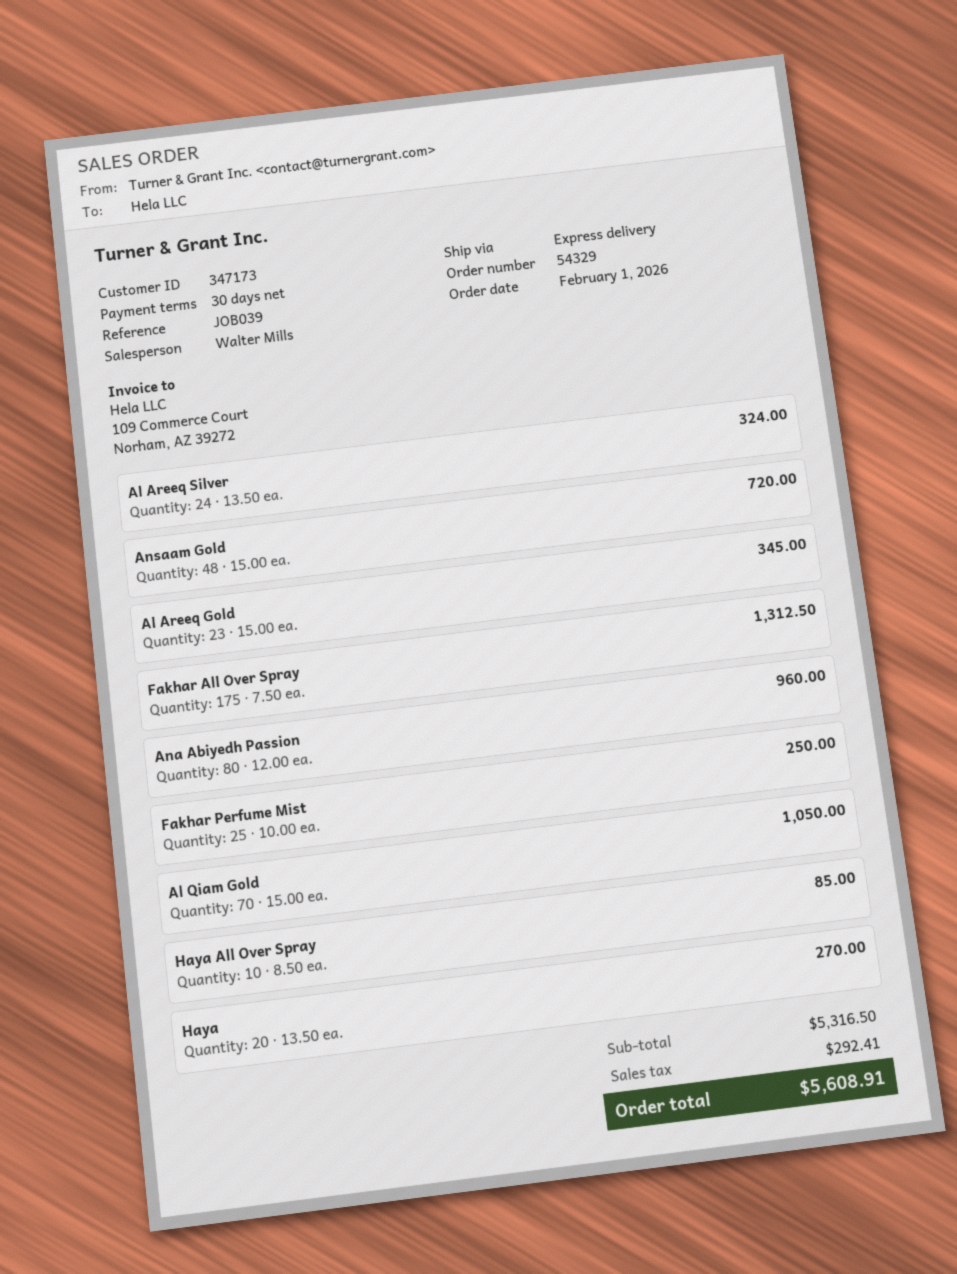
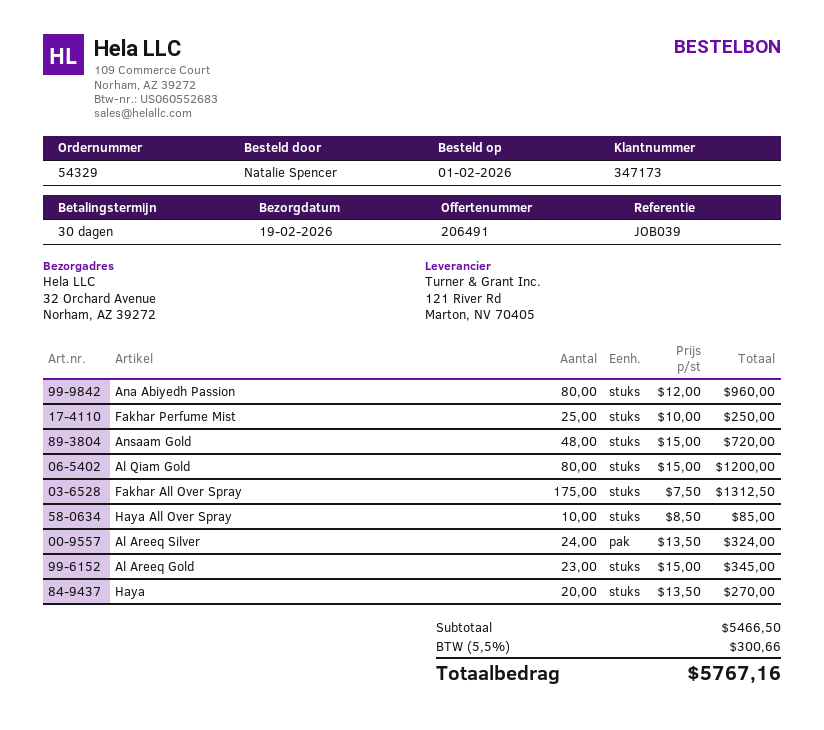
Al Qiam Gold: 70 x 15.00 = 1050.00 -> 80 x 15.00 = 1200.00
subtotal: 5316.50 -> 5466.50
tax: 292.41 -> 300.66
total: 5608.91 -> 5767.16

